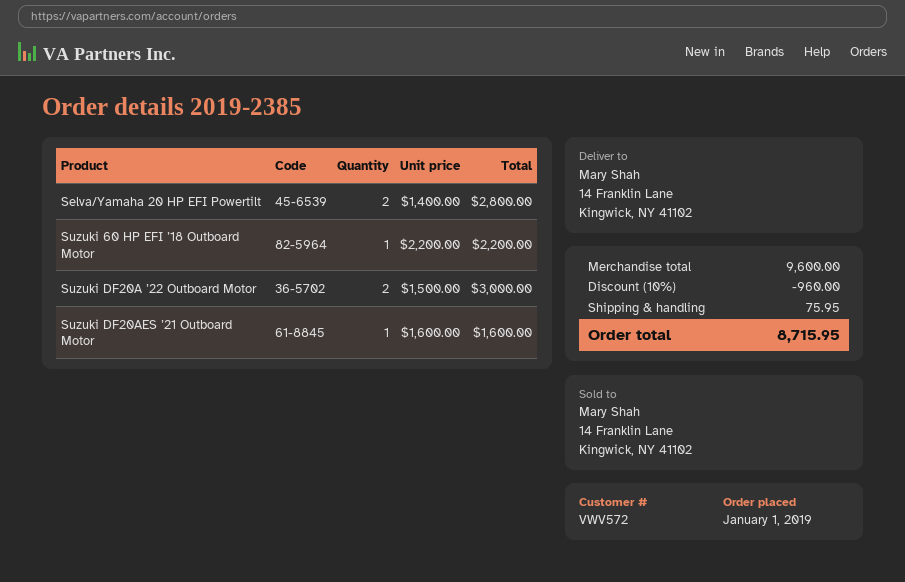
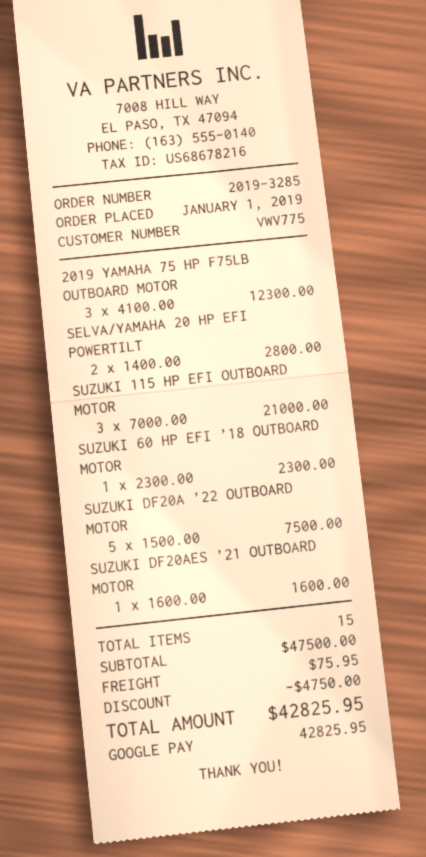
order number: 2019-2385 -> 2019-3285
customer number: VWV572 -> VWV775
Suzuki 60 HP EFI ’18 Outboard Motor: 1 x 2200.00 = 2200.00 -> 1 x 2300.00 = 2300.00
Suzuki DF20A ’22 Outboard Motor: 2 x 1500.00 = 3000.00 -> 5 x 1500.00 = 7500.00
2019 YAMAHA 75 HP F75LB OUTBOARD MOTOR: none -> 3 x 4100.00 = 12300.00
SUZUKI 115 HP EFI OUTBOARD MOTOR: none -> 3 x 7000.00 = 21000.00
subtotal: 9600.00 -> 47500.00
discount: 960.00 -> 4750.00
total: 8715.95 -> 42825.95

